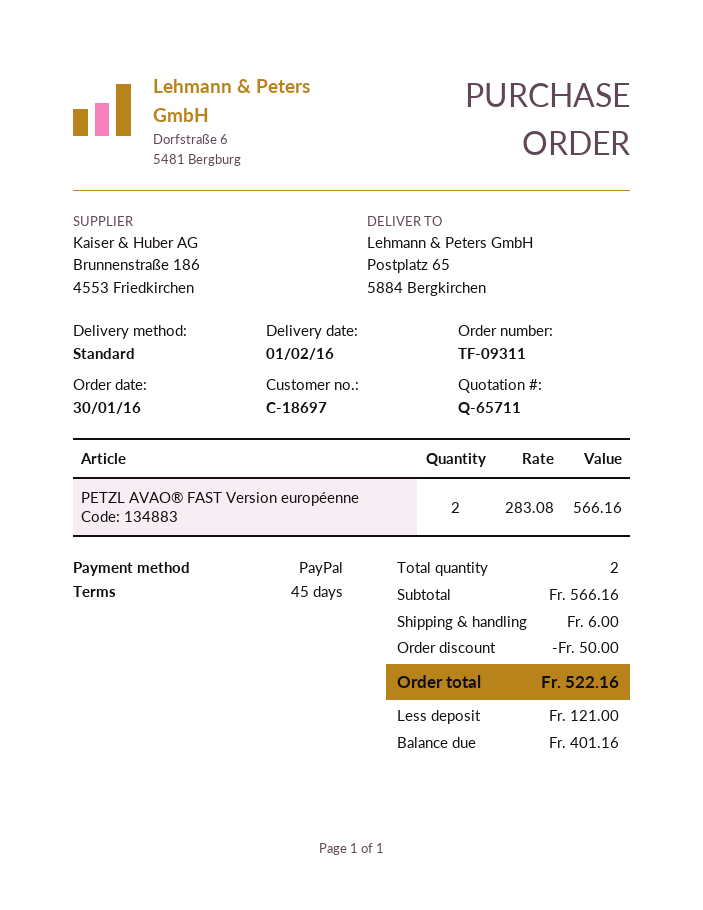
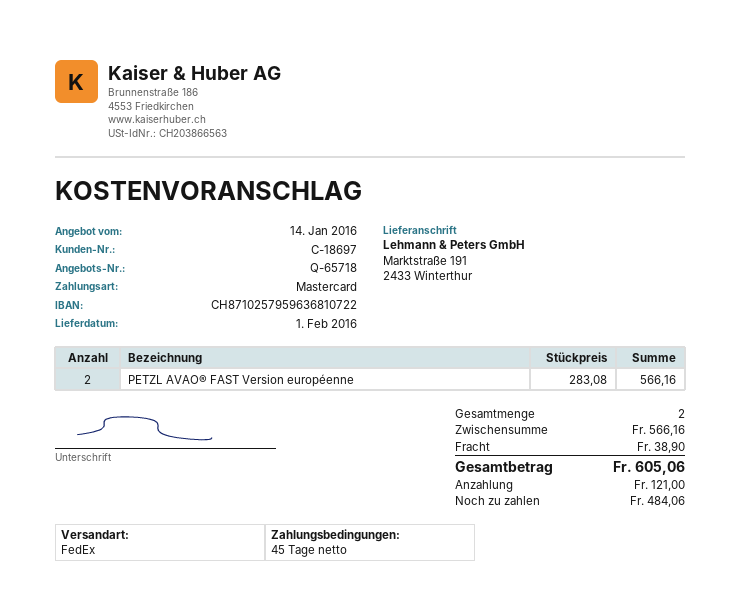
quote number: Q-65711 -> Q-65718
payment method: PayPal -> Mastercard
shipping method: standard -> FedEx
ship to: Postplatz 65, 5884 Bergkirchen -> Marktstraße 191, 2433 Winterthur
discount: 50.00 -> none
shipping: 6.00 -> 38.90
total: 522.16 -> 605.06
balance: 401.16 -> 484.06

